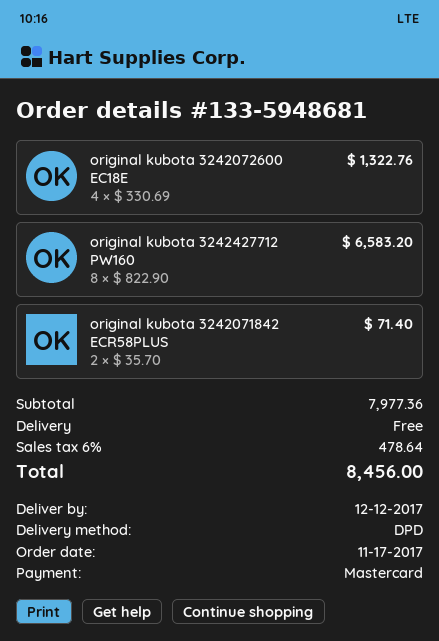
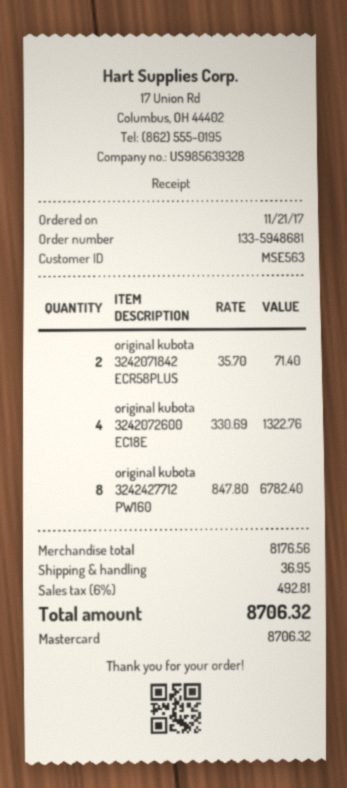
order date: 2017-11-17 -> 2017-11-21
original kubota 3242427712 PW160: 8 x 822.90 = 6583.20 -> 8 x 847.80 = 6782.40
subtotal: 7977.36 -> 8176.56
shipping: 0.00 -> 36.95
tax: 6% = 478.64 -> 6% = 492.81
total: 8456.00 -> 8706.32

